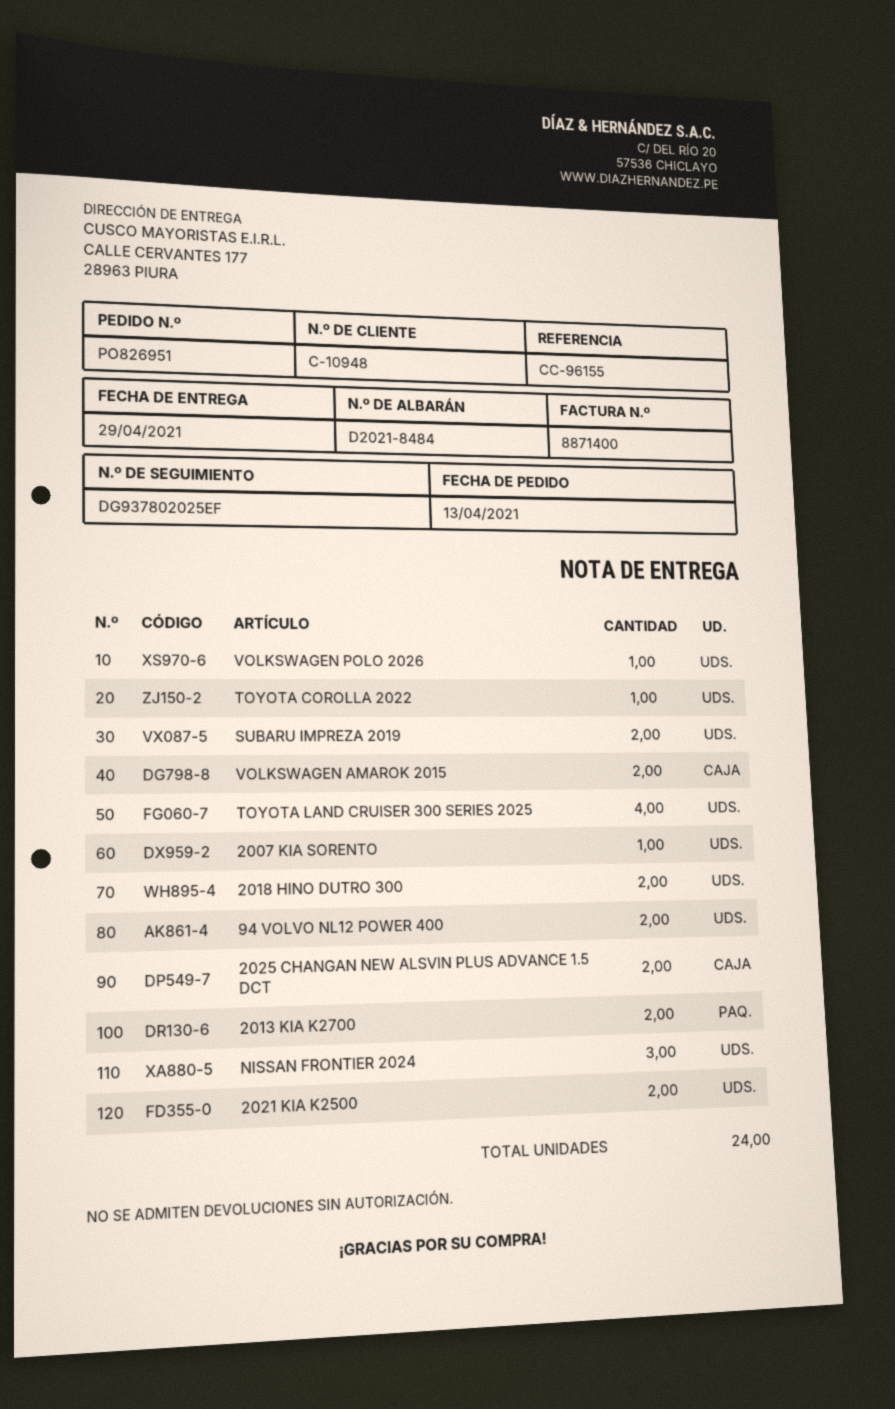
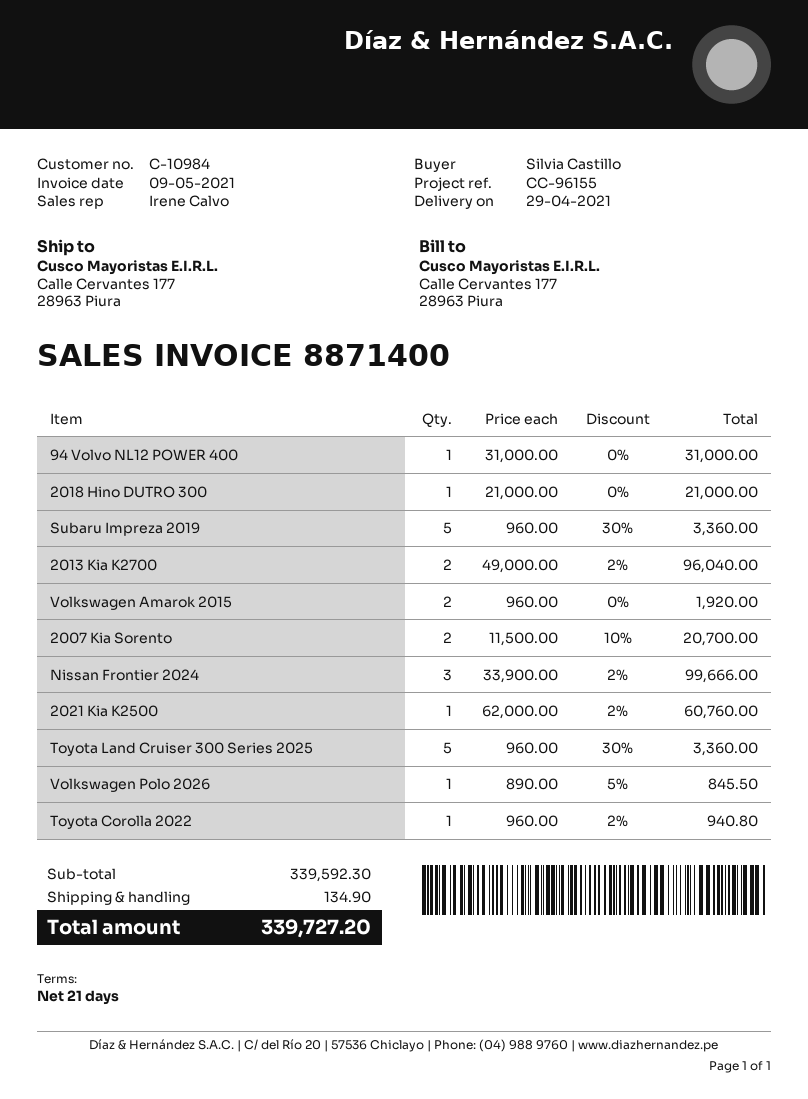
customer number: C-10948 -> C-10984
SUBARU IMPREZA 2019: 2 -> 5
TOYOTA LAND CRUISER 300 SERIES 2025: 4 -> 5
2007 KIA SORENTO: 1 -> 2
2018 HINO DUTRO 300: 2 -> 1
94 VOLVO NL12 POWER 400: 2 -> 1
2025 CHANGAN NEW ALSVIN PLUS ADVANCE 1.5 DCT: 2 -> none
2021 KIA K2500: 2 -> 1

